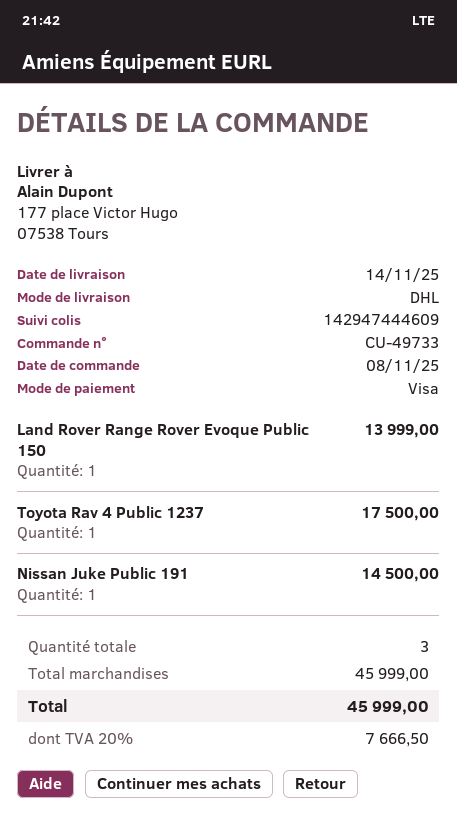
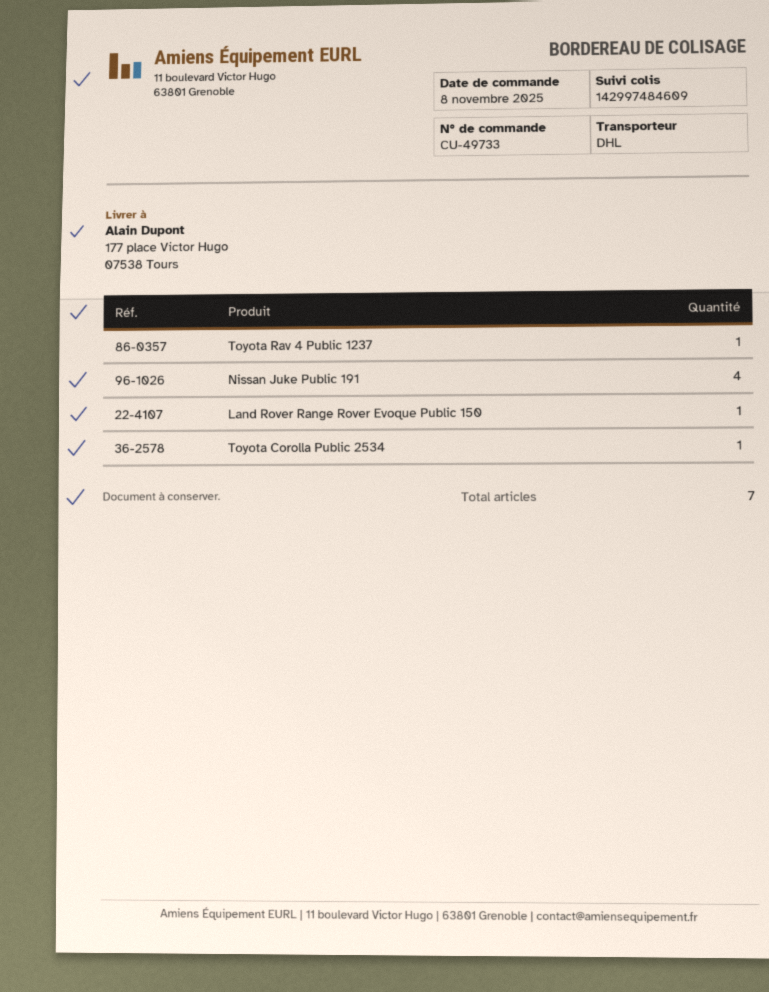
tracking number: 142947444609 -> 142997484609
Nissan Juke Public 191: 1 -> 4
Toyota Corolla Public 2534: none -> 1
total quantity: 3 -> 7

